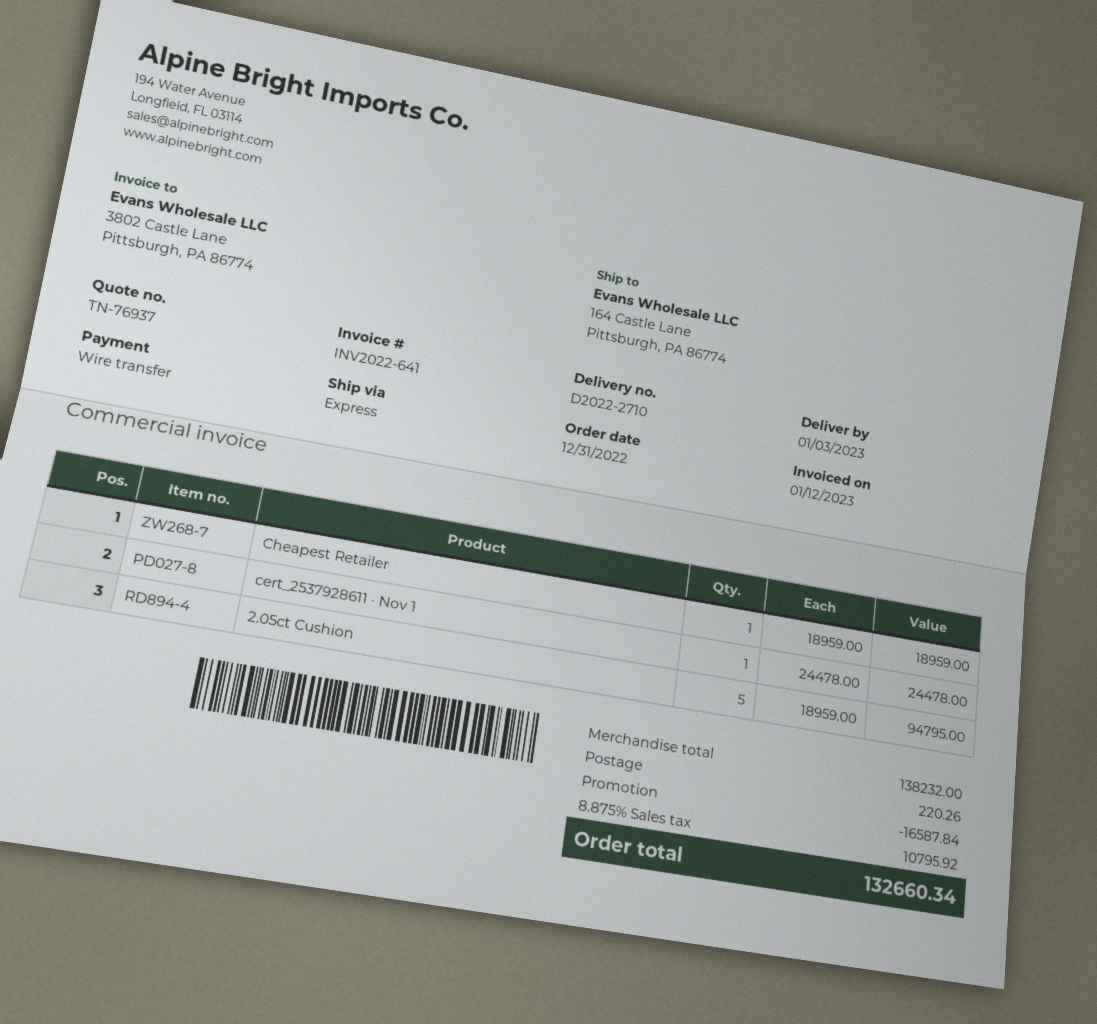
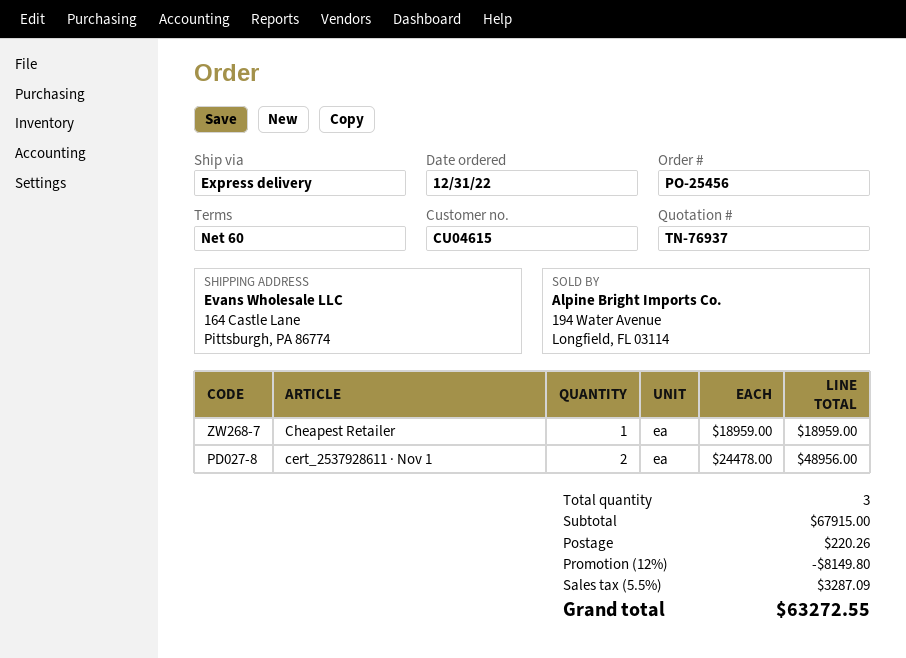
cert_2537928611 · Nov 1: 1 x 24478.00 = 24478.00 -> 2 x 24478.00 = 48956.00
2.05ct Cushion: 5 x 18959.00 = 94795.00 -> none
subtotal: 138232.00 -> 67915.00
discount: 16587.84 -> 8149.80
tax: 8.875% = 10795.92 -> 5.5% = 3287.09
total: 132660.34 -> 63272.55

